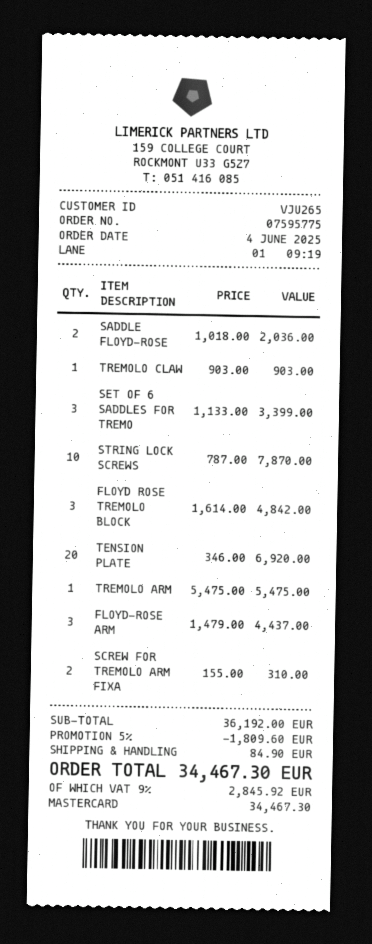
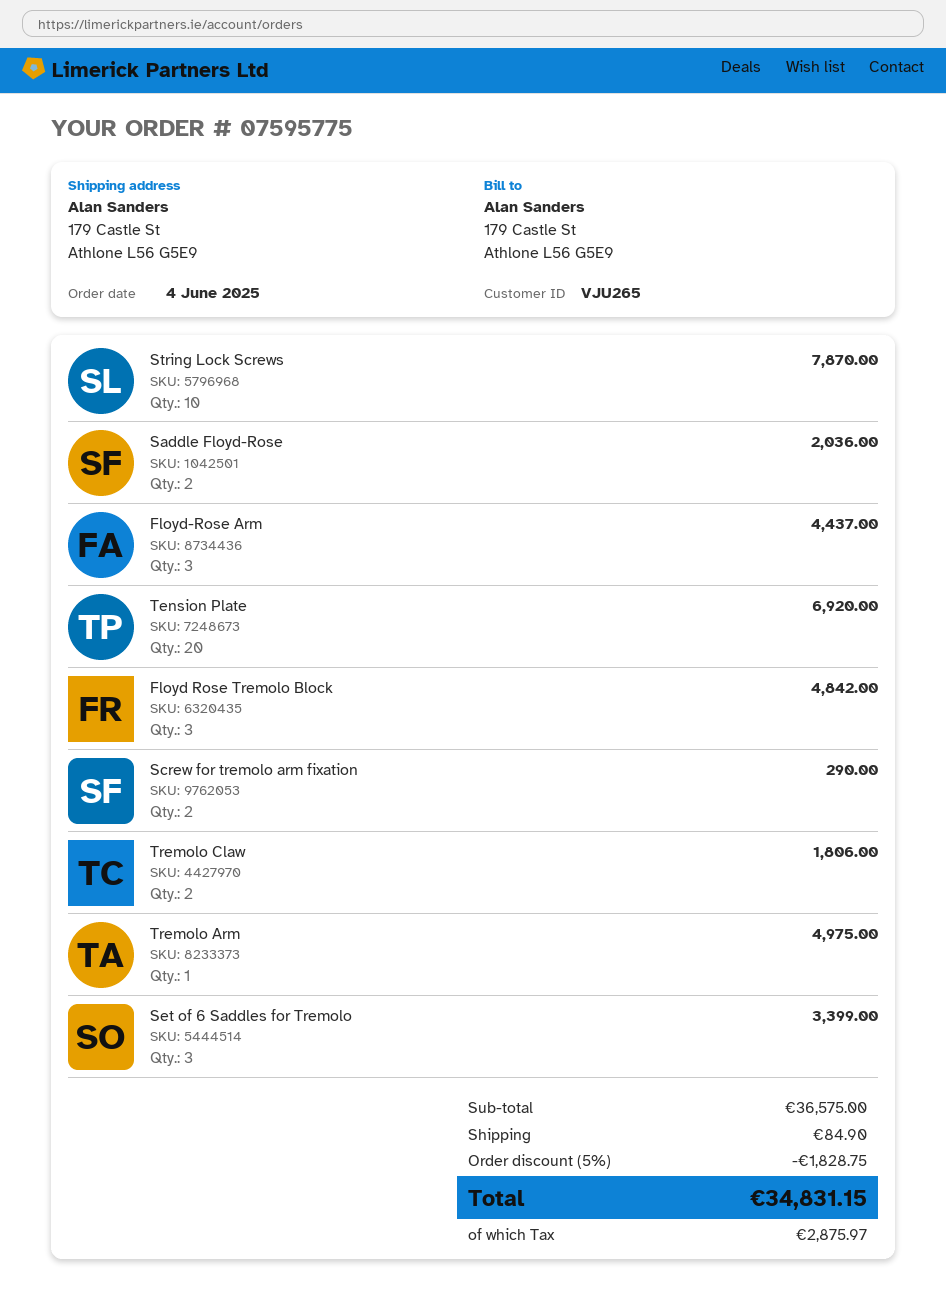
TREMOLO CLAW: 1 for 903.00 -> 2 for 1806.00
TREMOLO ARM: 1 for 5475.00 -> 1 for 4975.00
SCREW FOR TREMOLO ARM FIXA: 2 for 310.00 -> 2 for 290.00
subtotal: 36192.00 -> 36575.00
discount: 5% = 1809.60 -> 5% = 1828.75
tax: 2845.92 -> 2875.97
total: 34467.30 -> 34831.15

